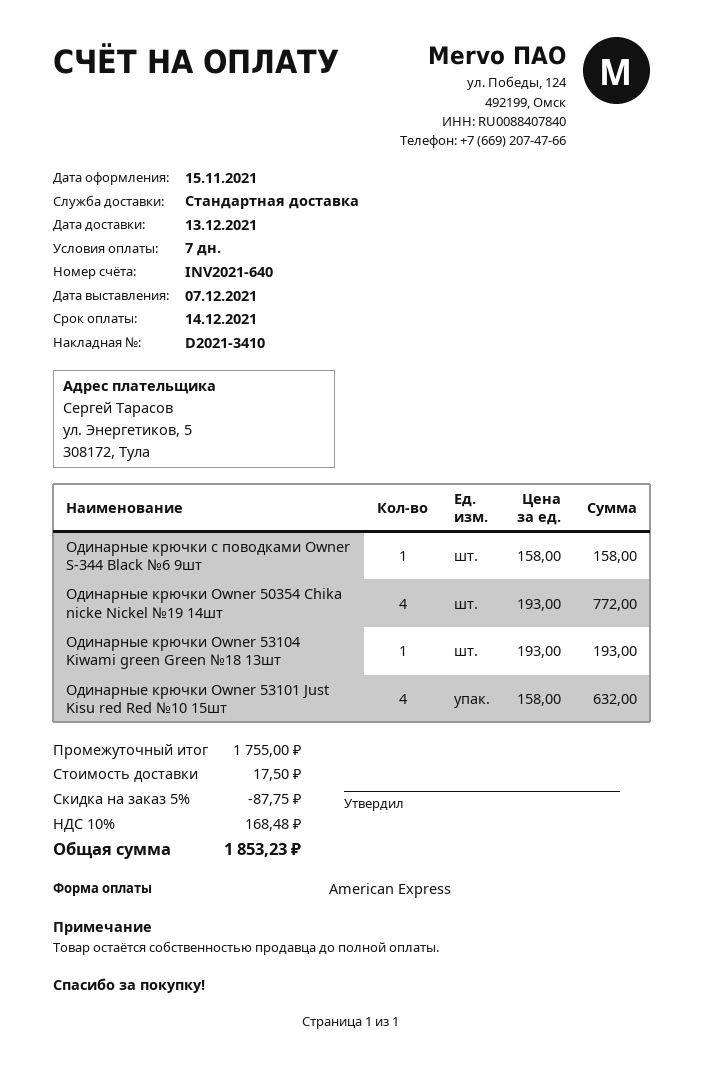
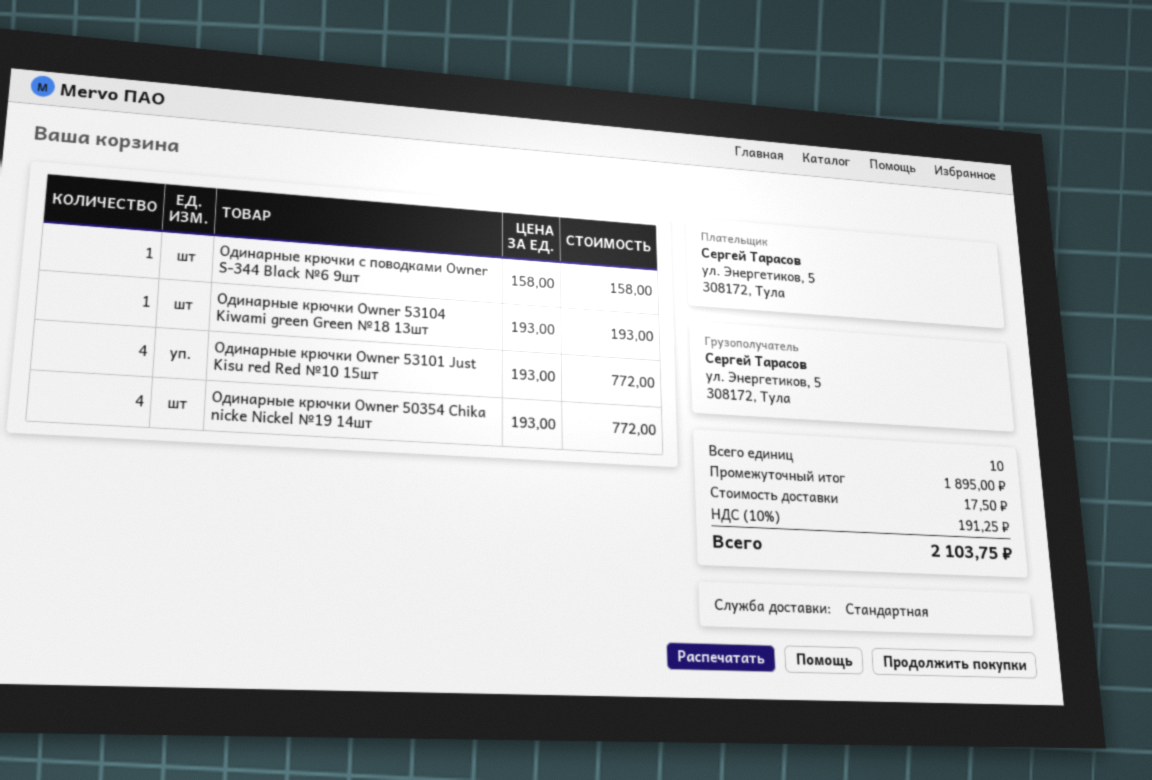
Одинарные крючки Owner 53101 Just Kisu red Red №10 15шт: 4 x 158.00 = 632.00 -> 4 x 193.00 = 772.00
subtotal: 1755.00 -> 1895.00
discount: 5% = 87.75 -> none
tax: 10% = 168.48 -> 10% = 191.25
total: 1853.23 -> 2103.75

